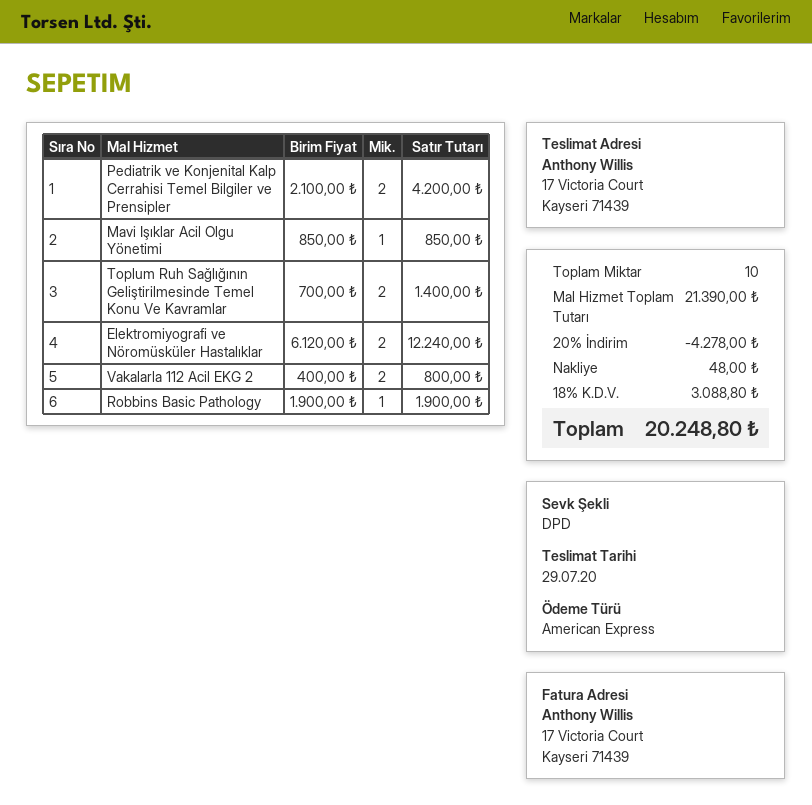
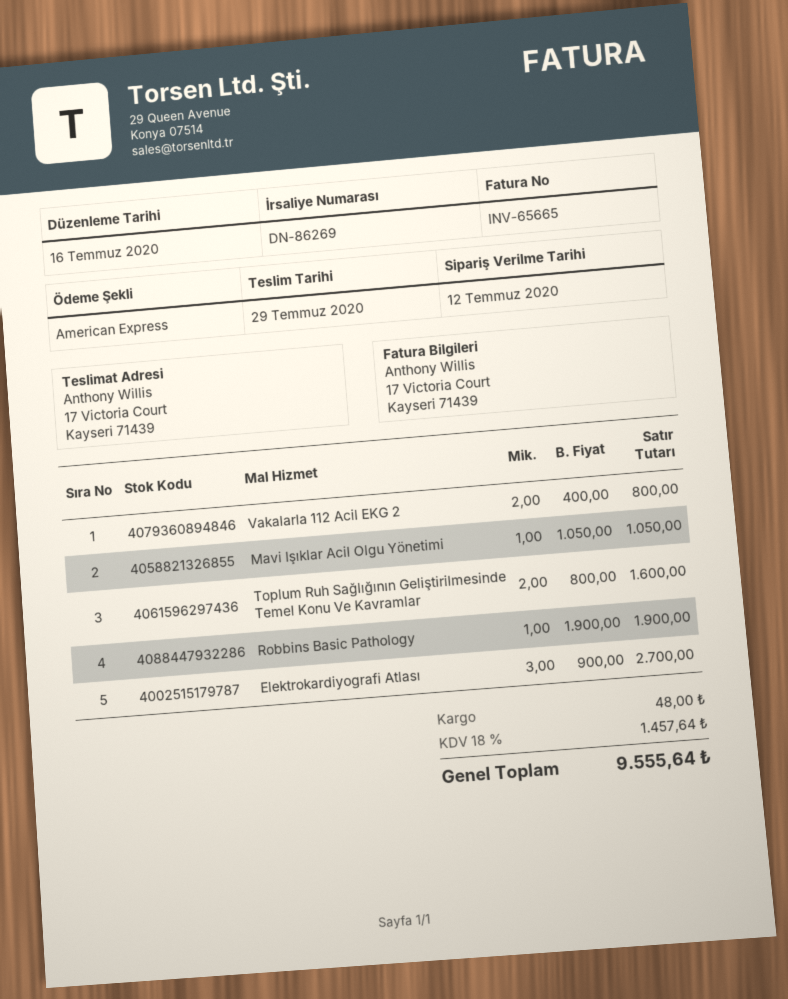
Pediatrik ve Konjenital Kalp Cerrahisi Temel Bilgiler ve Prensipler: 2 x 2100.00 = 4200.00 -> none
Mavi Işıklar Acil Olgu Yönetimi: 1 x 850.00 = 850.00 -> 1 x 1050.00 = 1050.00
Toplum Ruh Sağlığının Geliştirilmesinde Temel Konu Ve Kavramlar: 2 x 700.00 = 1400.00 -> 2 x 800.00 = 1600.00
Elektromiyografi ve Nöromüsküler Hastalıklar: 2 x 6120.00 = 12240.00 -> none
Elektrokardiyografi Atlası: none -> 3 x 900.00 = 2700.00
discount: 20% = 4278.00 -> none
tax: 18% = 3088.80 -> 18% = 1457.64
total: 20248.80 -> 9555.64

